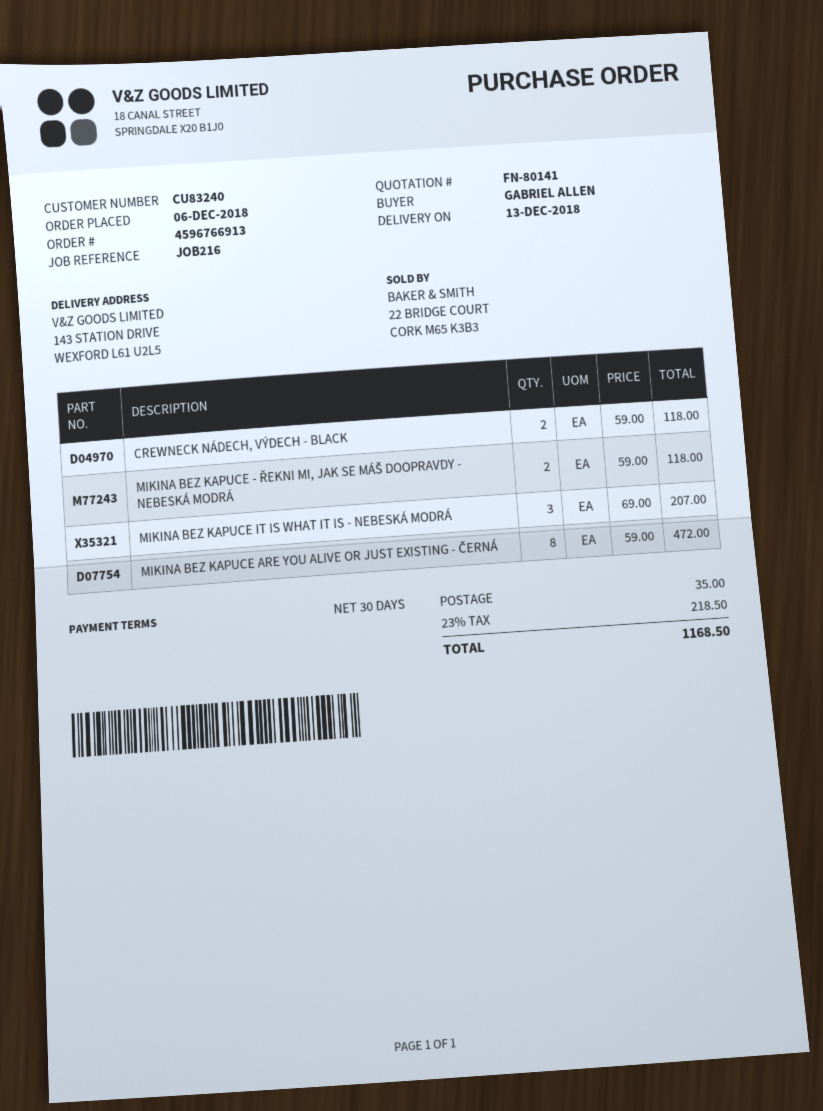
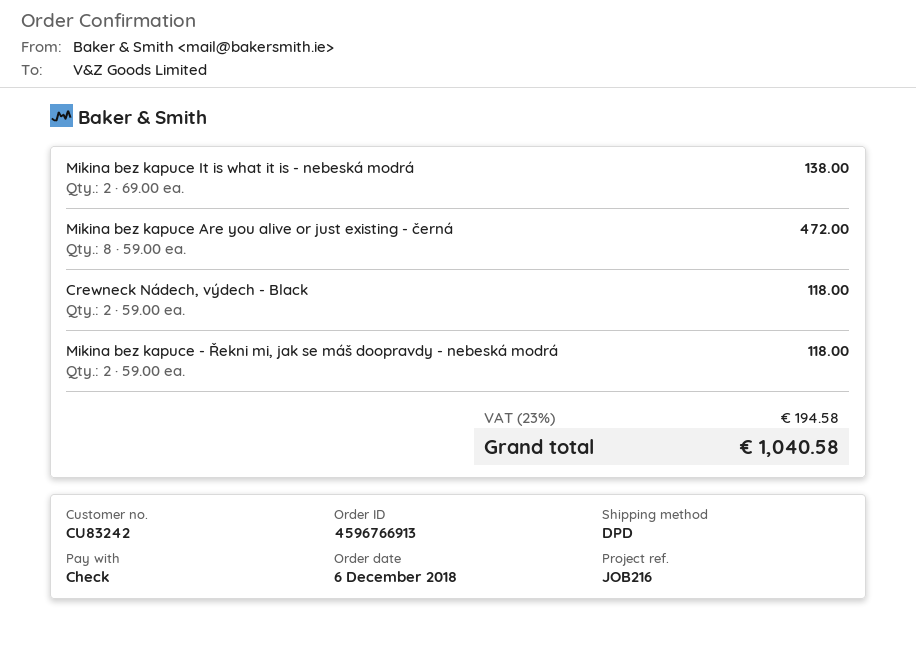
customer number: CU83240 -> CU83242
MIKINA BEZ KAPUCE IT IS WHAT IT IS - NEBESKÁ MODRÁ: 3 x 69.00 = 207.00 -> 2 x 69.00 = 138.00
shipping: 35.00 -> none
tax: 23% = 218.50 -> 23% = 194.58
total: 1168.50 -> 1040.58

